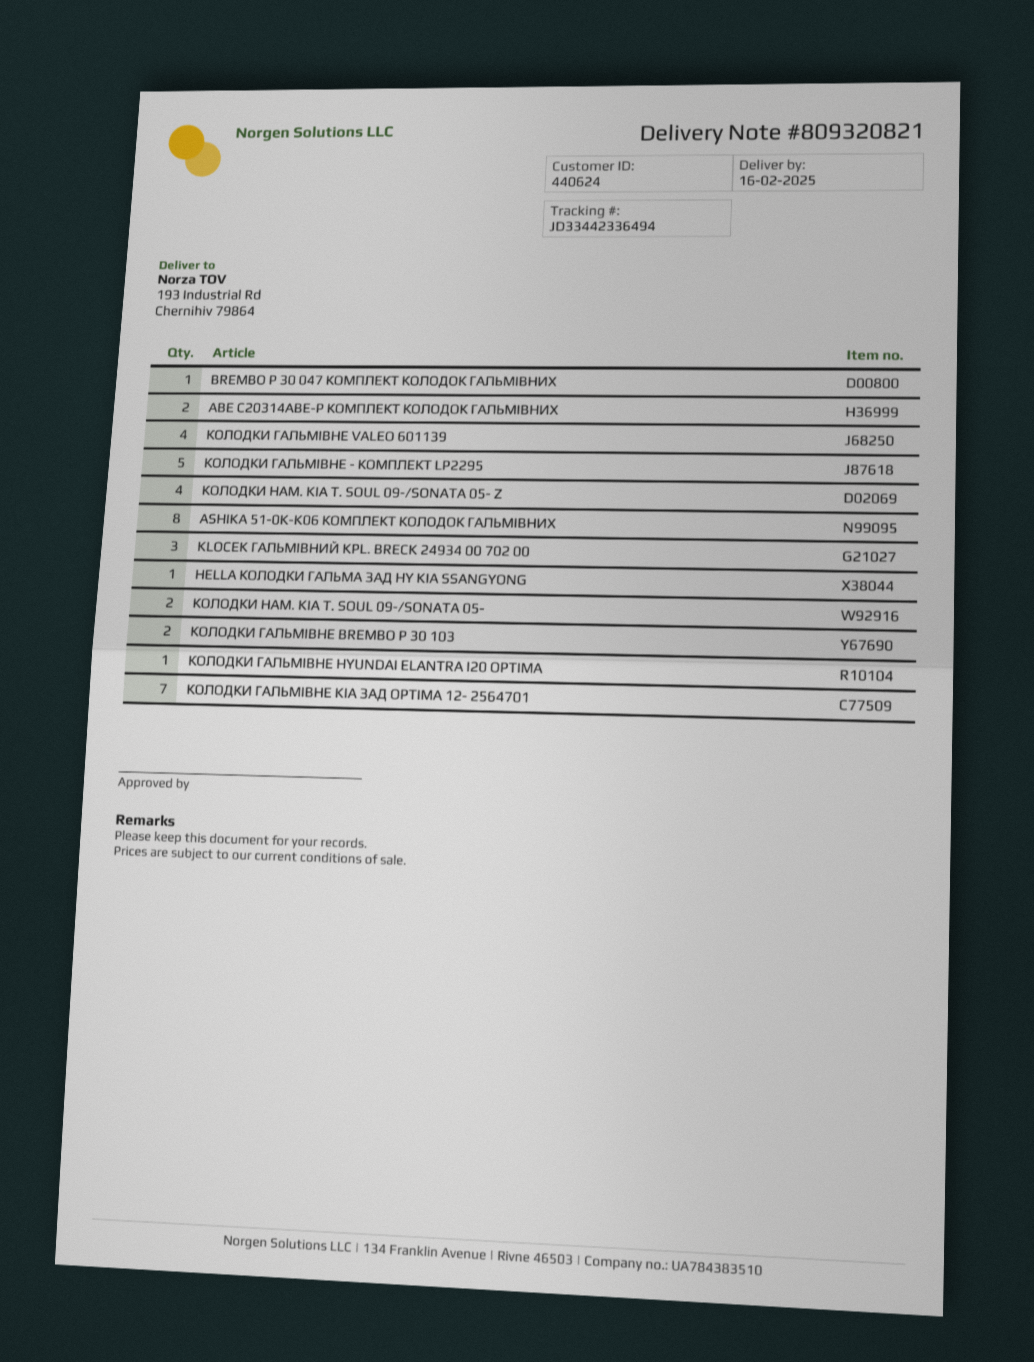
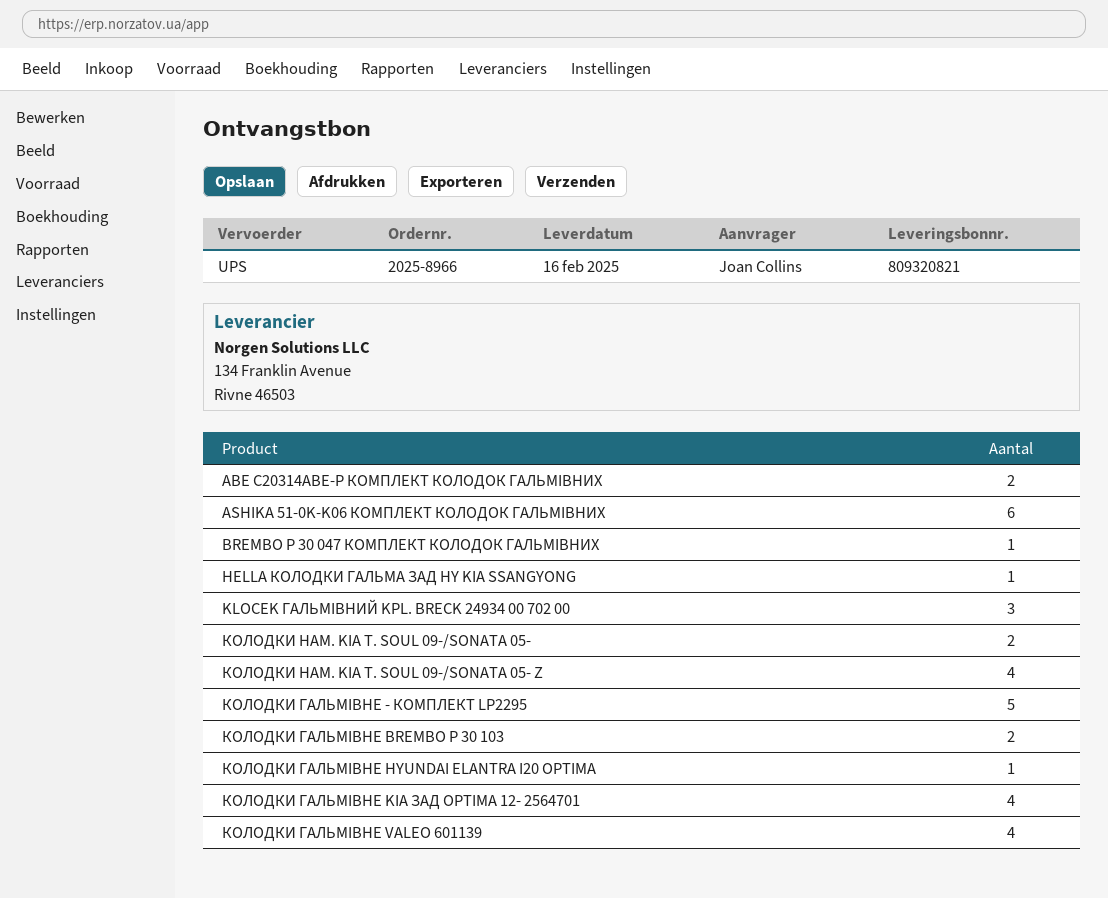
ASHIKA 51-0K-K06 КОМПЛЕКТ КОЛОДОК ГАЛЬМІВНИХ: 8 -> 6
КОЛОДКИ ГАЛЬМІВНЕ KIA ЗАД OPTIMA 12- 2564701: 7 -> 4

